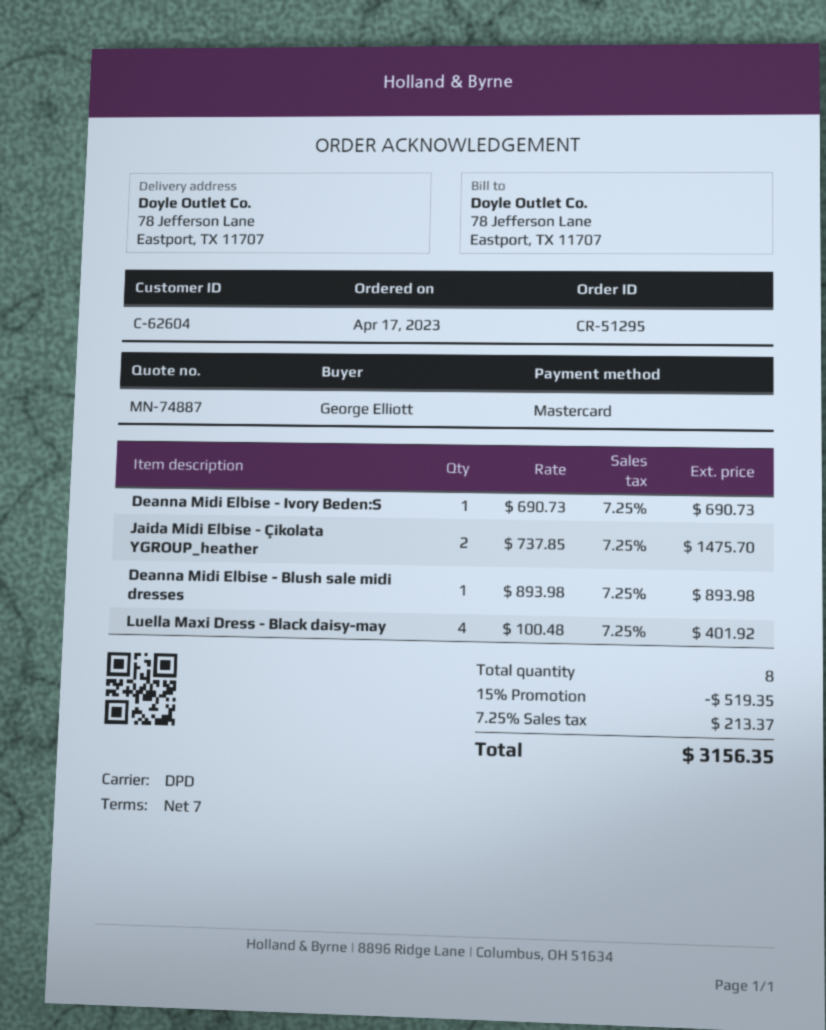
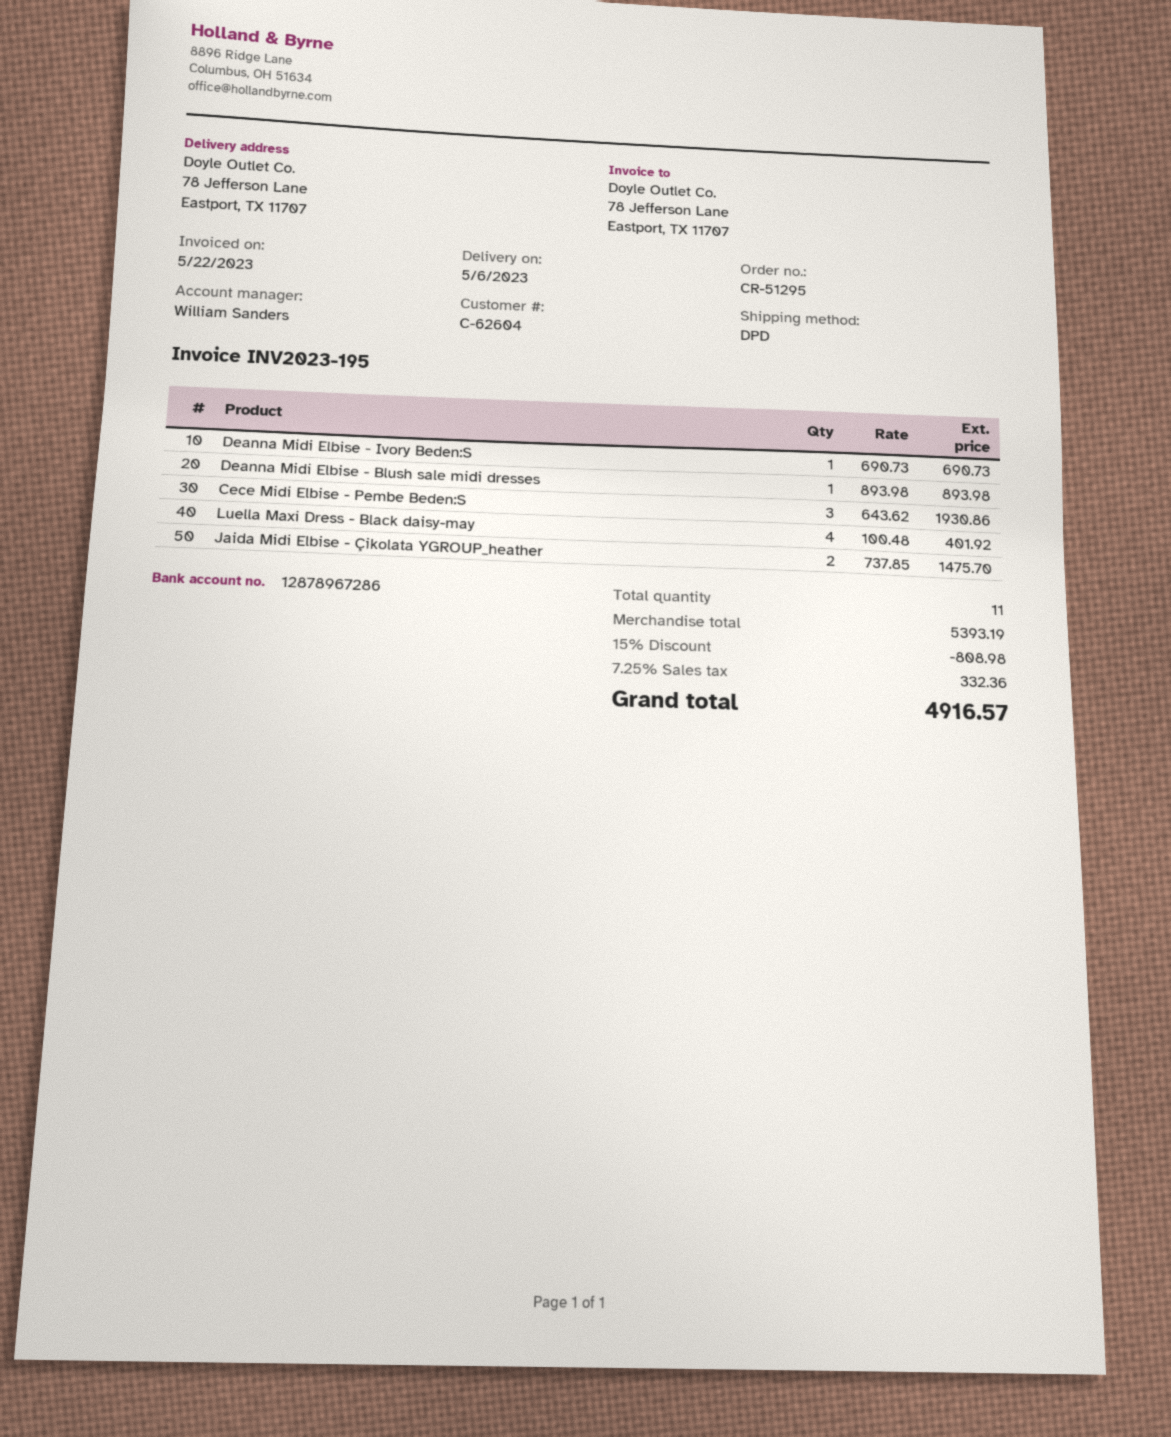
Cece Midi Elbise - Pembe Beden:S: none -> 3 x 643.62 = 1930.86
total quantity: 8 -> 11
discount: 15% = 519.35 -> 15% = 808.98
tax: 7.25% = 213.37 -> 7.25% = 332.36
total: 3156.35 -> 4916.57

